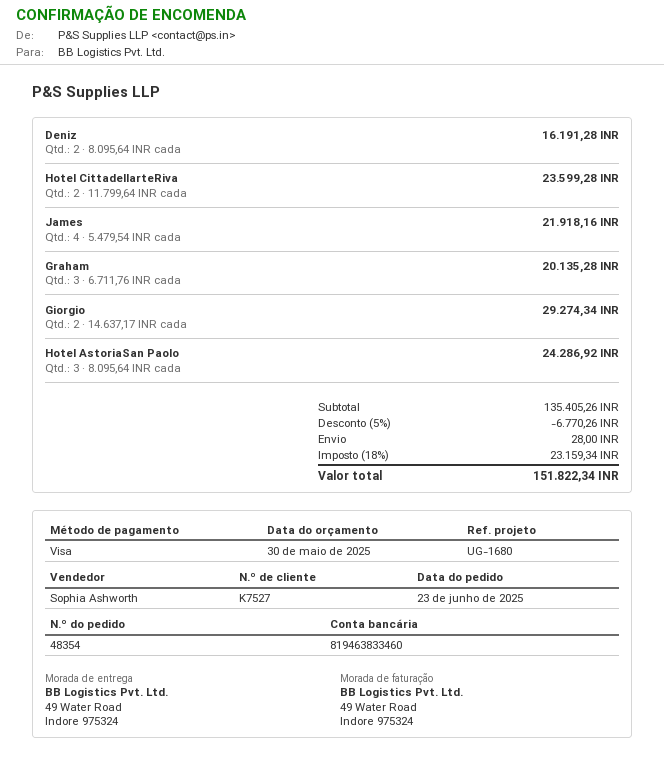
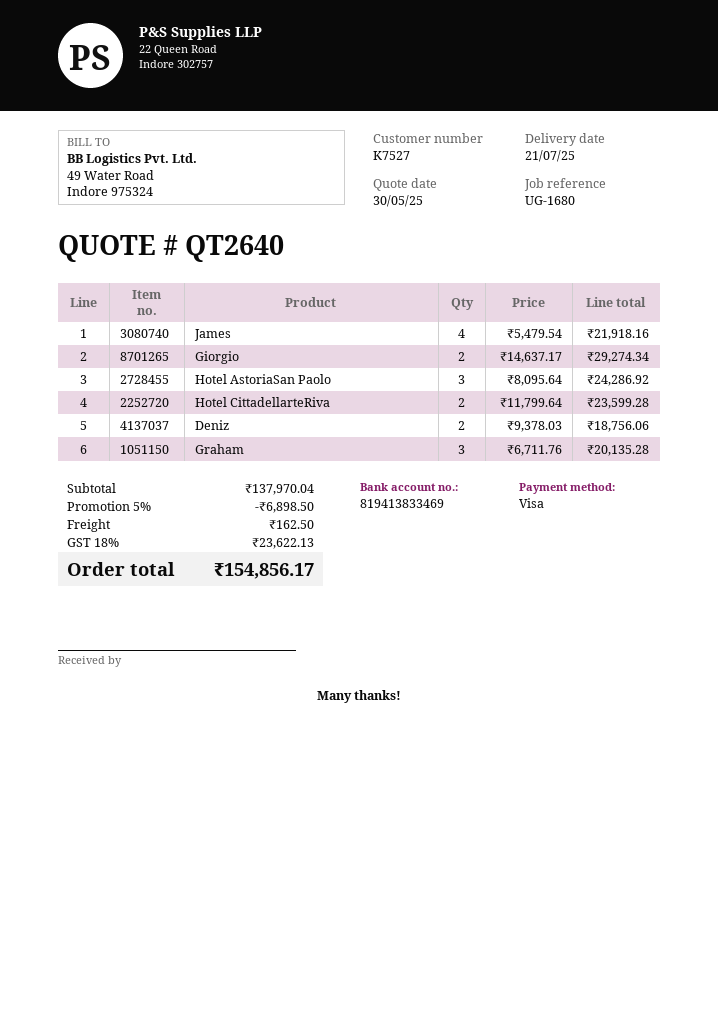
bank account: 819463833460 -> 819413833469
Deniz: 2 x 8095.64 = 16191.28 -> 2 x 9378.03 = 18756.06
subtotal: 135405.26 -> 137970.04
discount: 5% = 6770.26 -> 5% = 6898.50
shipping: 28.00 -> 162.50
tax: 18% = 23159.34 -> 18% = 23622.13
total: 151822.34 -> 154856.17

